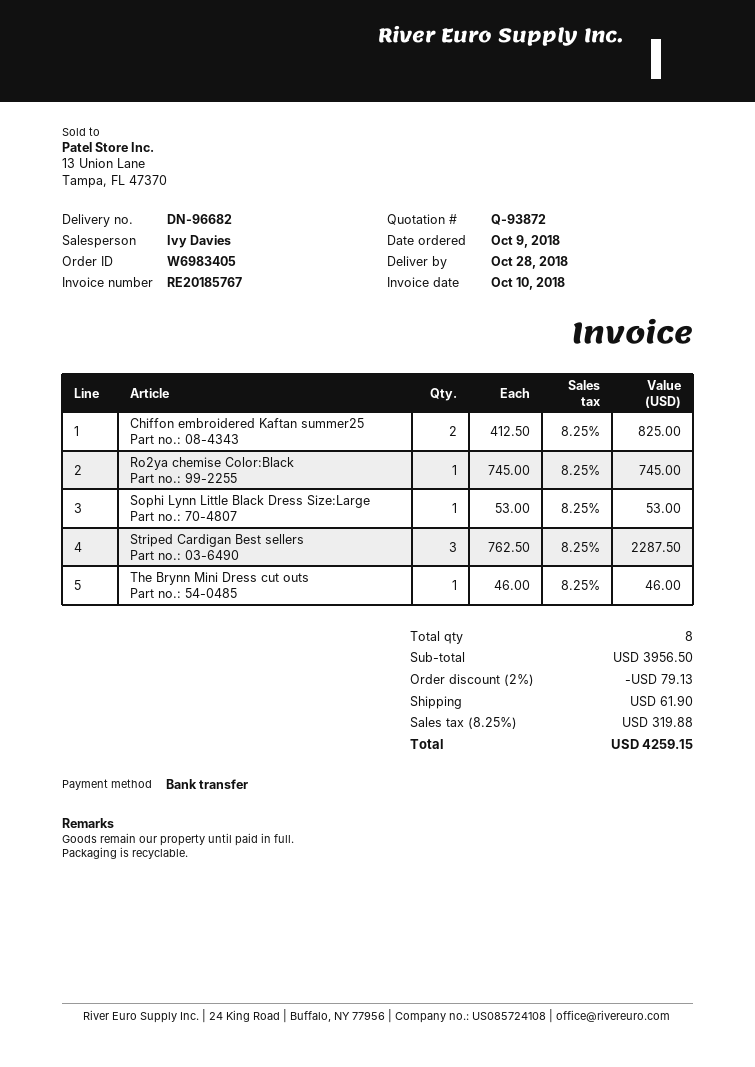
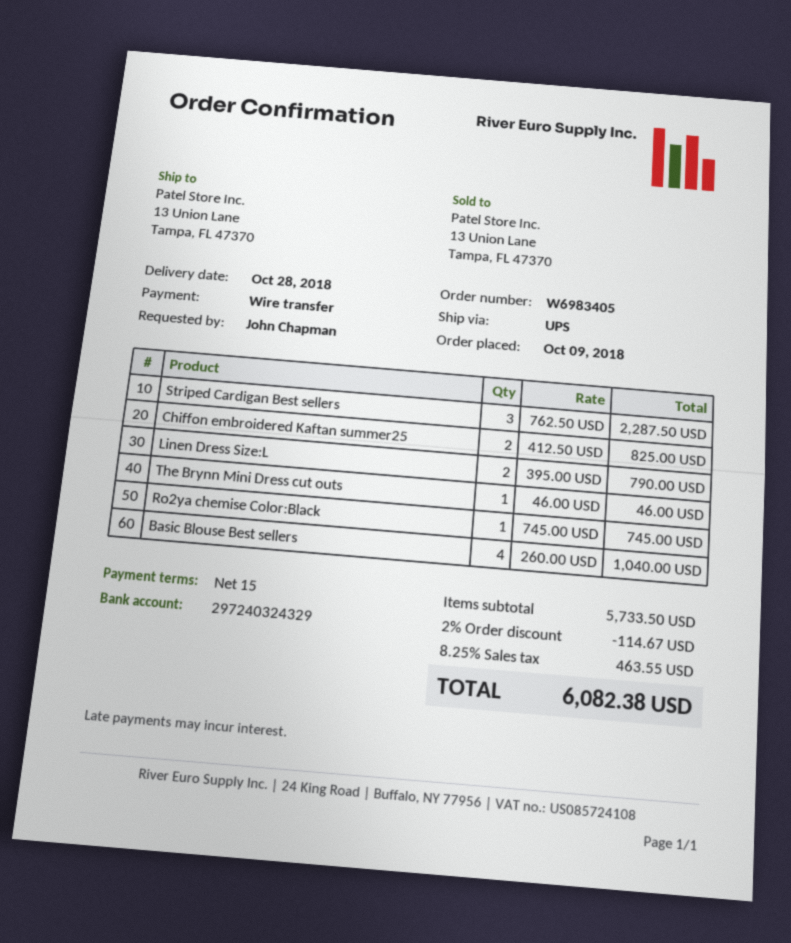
Sophi Lynn Little Black Dress Size:Large: 1 x 53.00 = 53.00 -> none
Linen Dress Size:L: none -> 2 x 395.00 = 790.00
Basic Blouse Best sellers: none -> 4 x 260.00 = 1040.00
subtotal: 3956.50 -> 5733.50
discount: 2% = 79.13 -> 2% = 114.67
shipping: 61.90 -> none
tax: 8.25% = 319.88 -> 8.25% = 463.55
total: 4259.15 -> 6082.38

